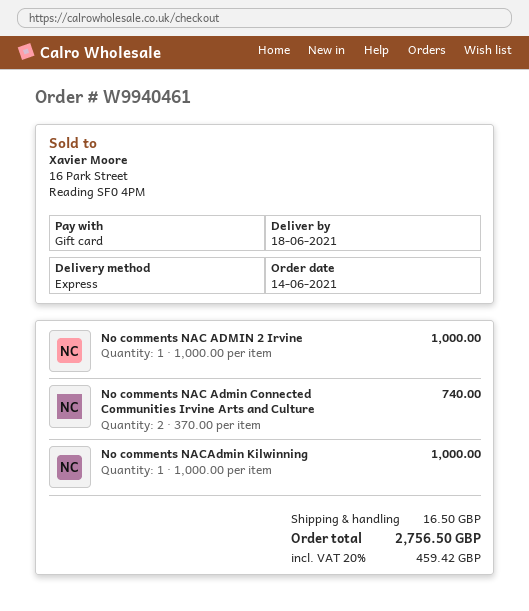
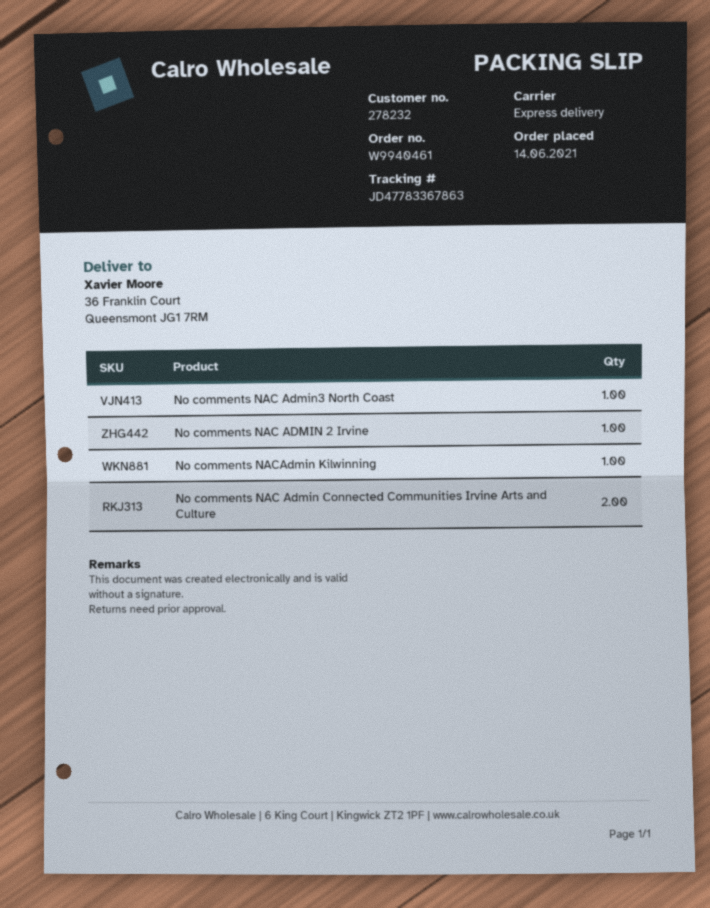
No comments NAC Admin3 North Coast: none -> 1

